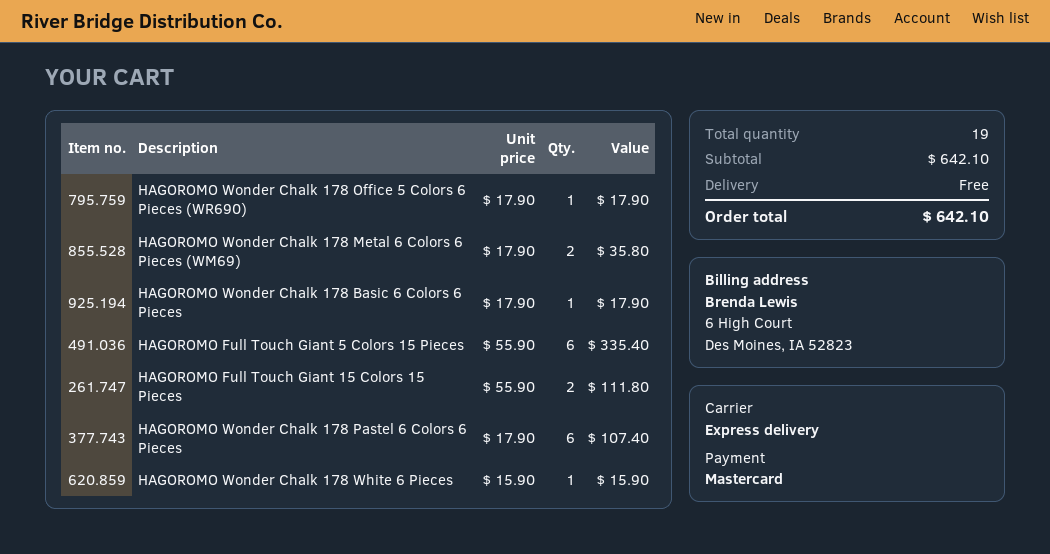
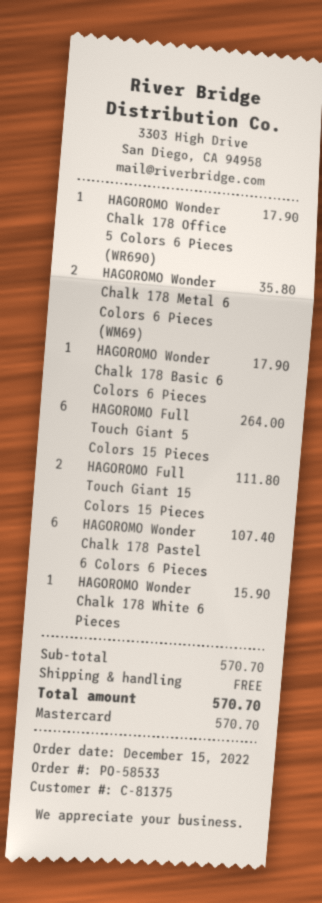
HAGOROMO Full Touch Giant 5 Colors 15 Pieces: 6 for 335.40 -> 6 for 264.00
subtotal: 642.10 -> 570.70
total: 642.10 -> 570.70

